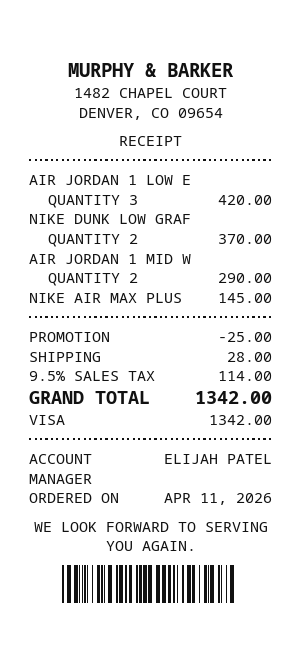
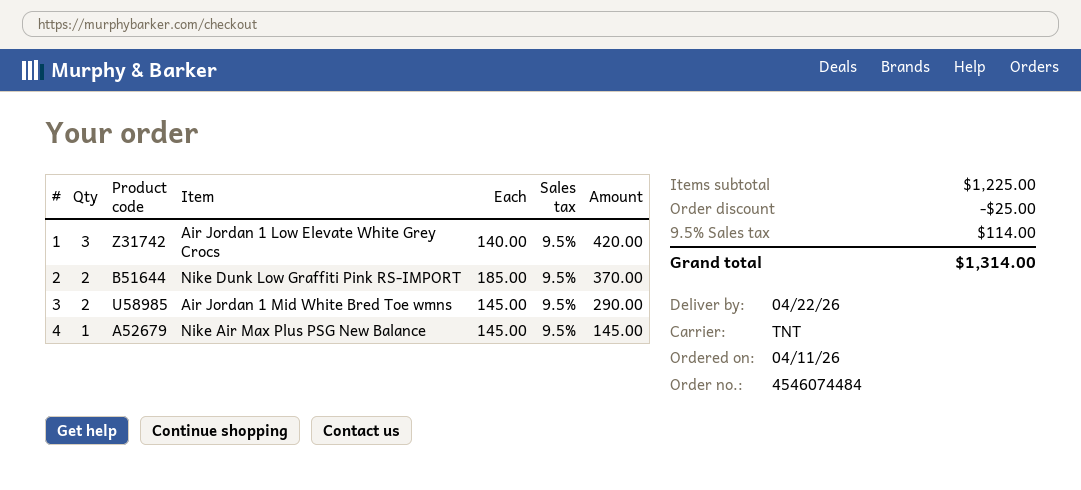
shipping: 28.00 -> none
total: 1342.00 -> 1314.00

